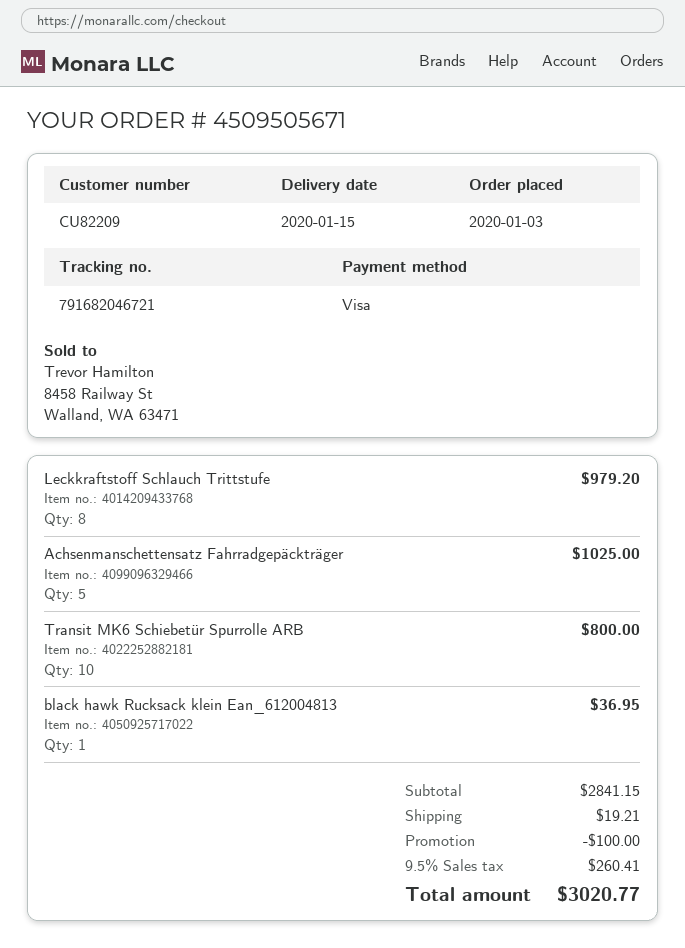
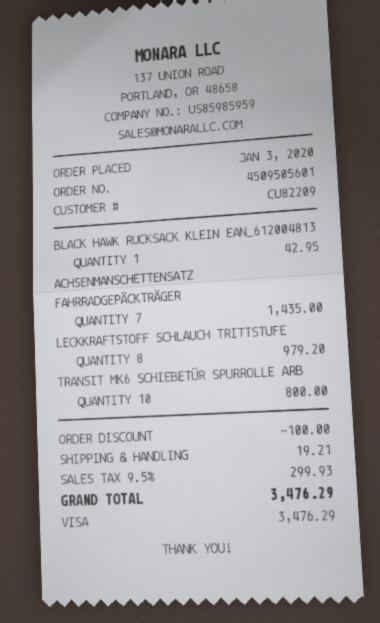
order number: 4509505671 -> 4509505601
Achsenmanschettensatz Fahrradgepäckträger: 5 for 1025.00 -> 7 for 1435.00
black hawk Rucksack klein Ean_612004813: 1 for 36.95 -> 1 for 42.95
tax: 9.5% = 260.41 -> 9.5% = 299.93
total: 3020.77 -> 3476.29

